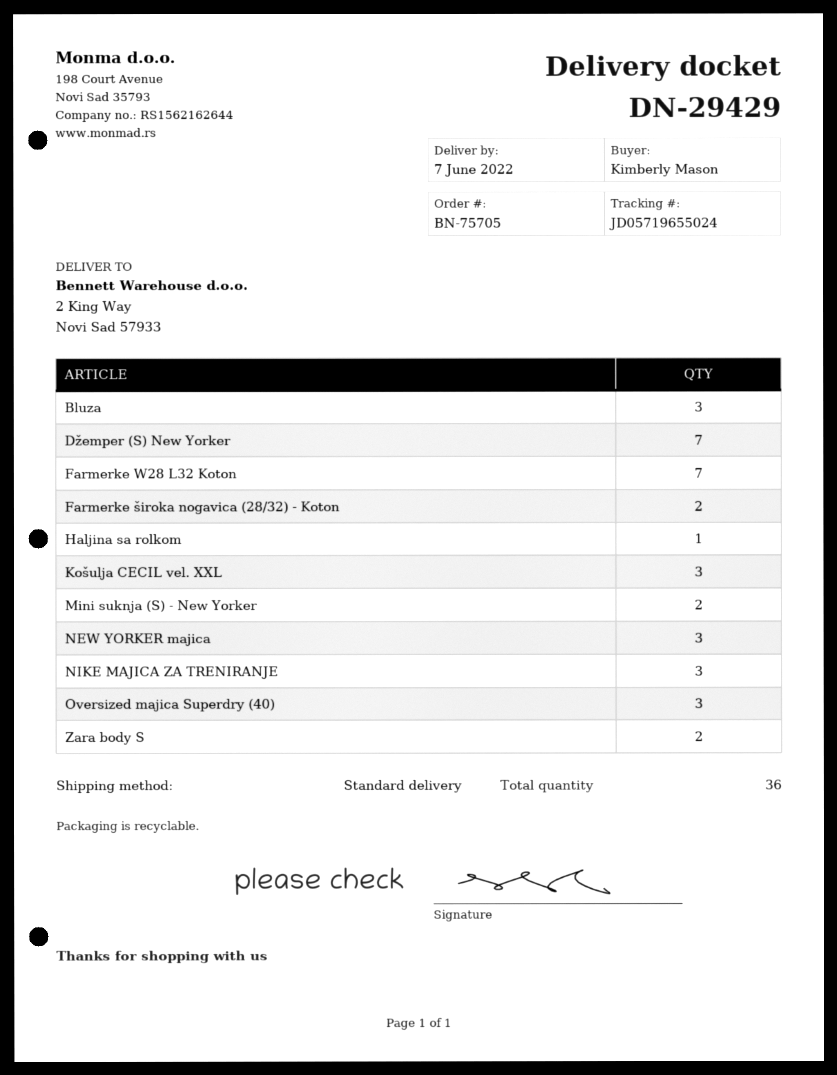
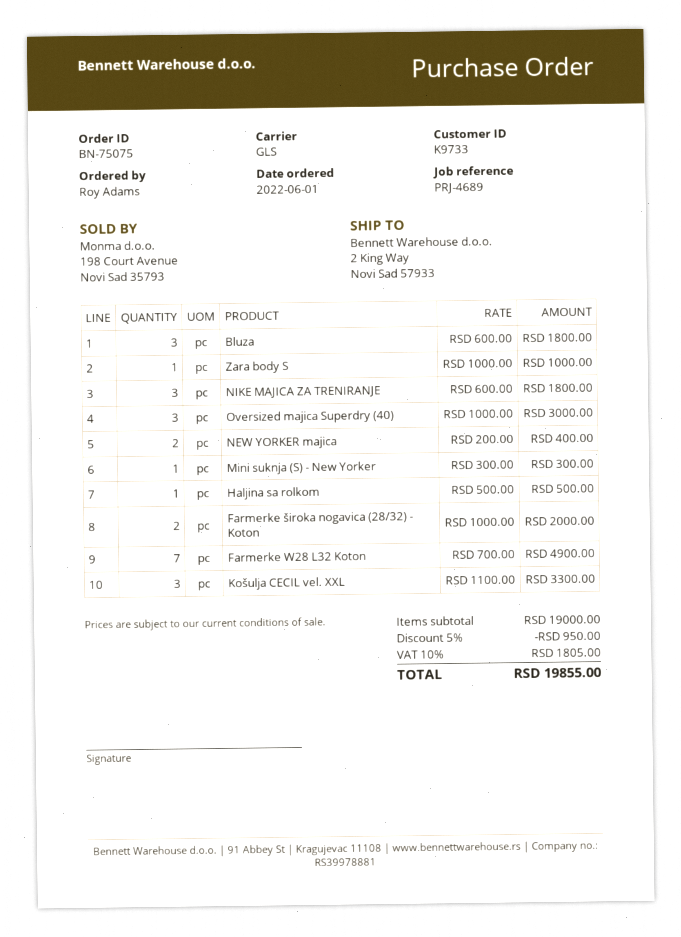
order number: BN-75705 -> BN-75075
ordered by: Kimberly Mason -> Roy Adams
shipping method: standard -> GLS
Džemper (S) New Yorker: 7 -> none
Mini suknja (S) - New Yorker: 2 -> 1
NEW YORKER majica: 3 -> 2
Zara body S: 2 -> 1

